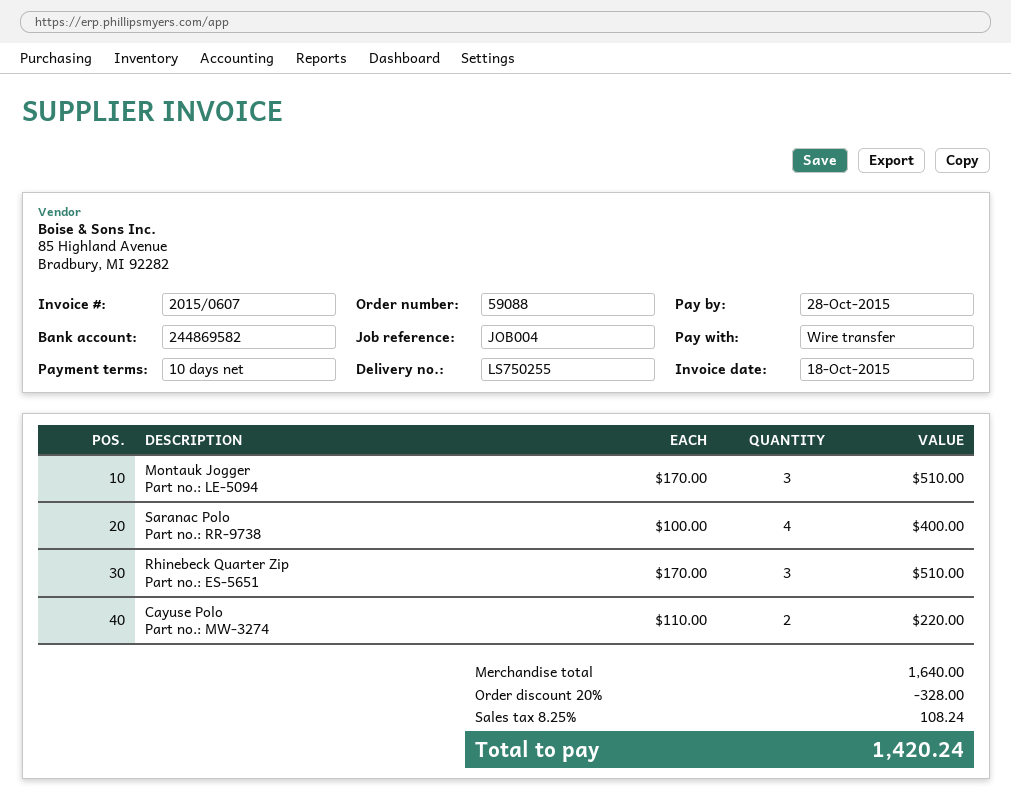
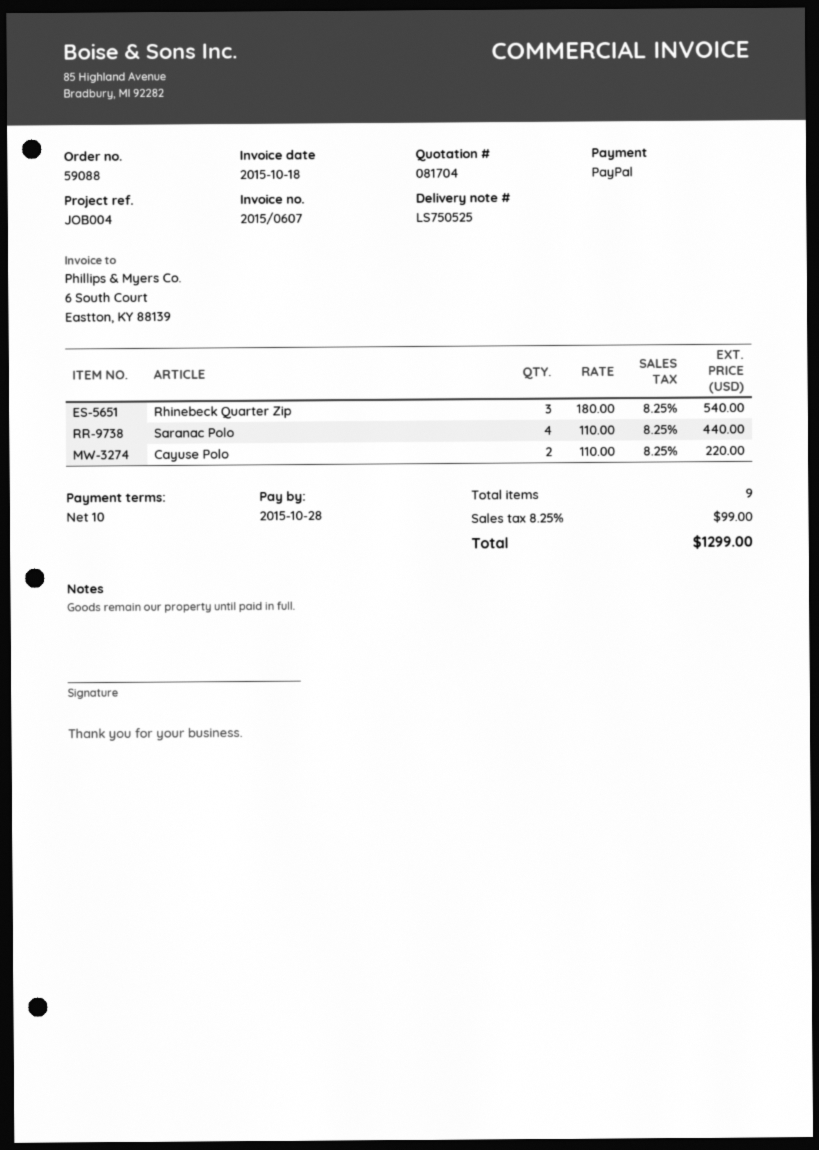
delivery note number: LS750255 -> LS750525
payment method: bank transfer -> PayPal
Montauk Jogger: 3 x 170.00 = 510.00 -> none
Saranac Polo: 4 x 100.00 = 400.00 -> 4 x 110.00 = 440.00
Rhinebeck Quarter Zip: 3 x 170.00 = 510.00 -> 3 x 180.00 = 540.00
discount: 20% = 328.00 -> none
tax: 8.25% = 108.24 -> 8.25% = 99.00
total: 1420.24 -> 1299.00

